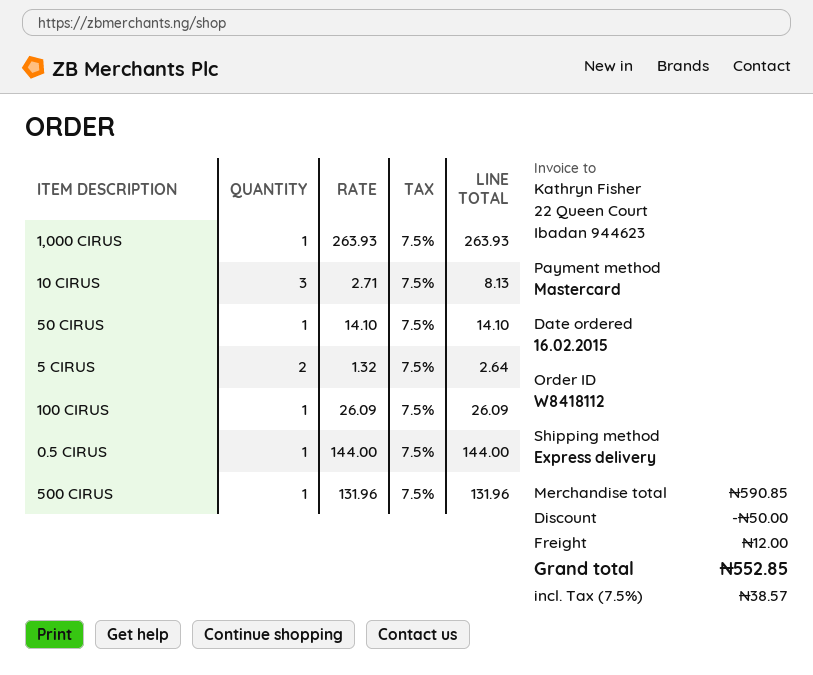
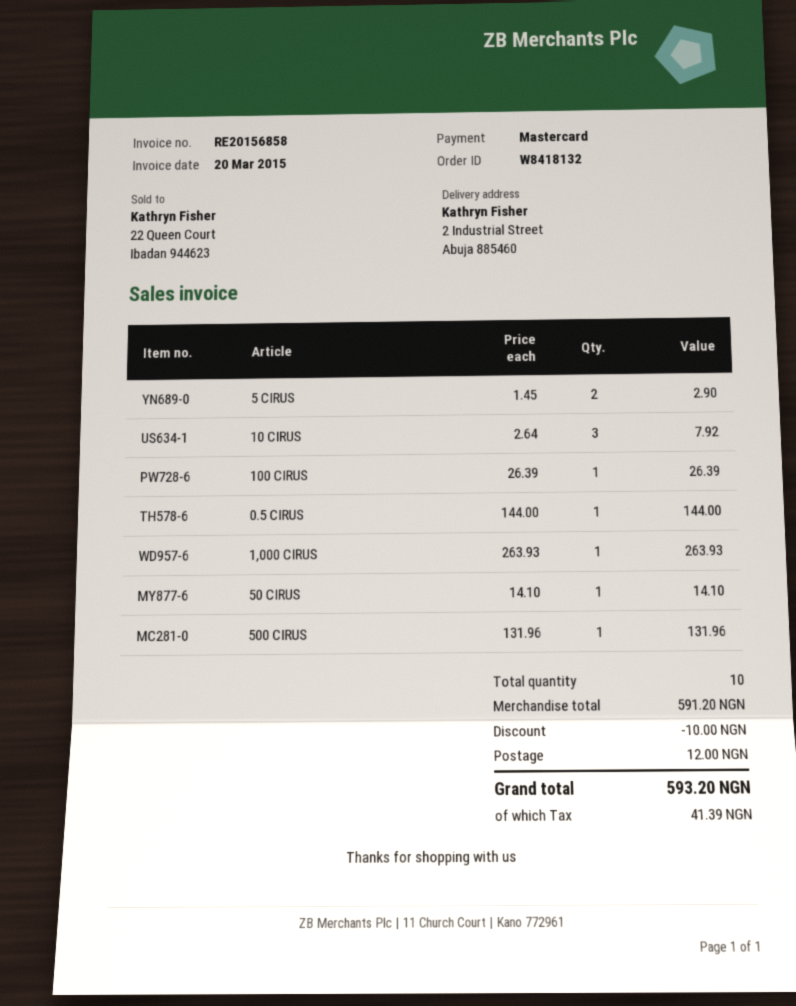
order number: W8418112 -> W8418132
10 CIRUS: 3 x 2.71 = 8.13 -> 3 x 2.64 = 7.92
5 CIRUS: 2 x 1.32 = 2.64 -> 2 x 1.45 = 2.90
100 CIRUS: 1 x 26.09 = 26.09 -> 1 x 26.39 = 26.39
subtotal: 590.85 -> 591.20
discount: 50.00 -> 10.00
tax: 38.57 -> 41.39
total: 552.85 -> 593.20

